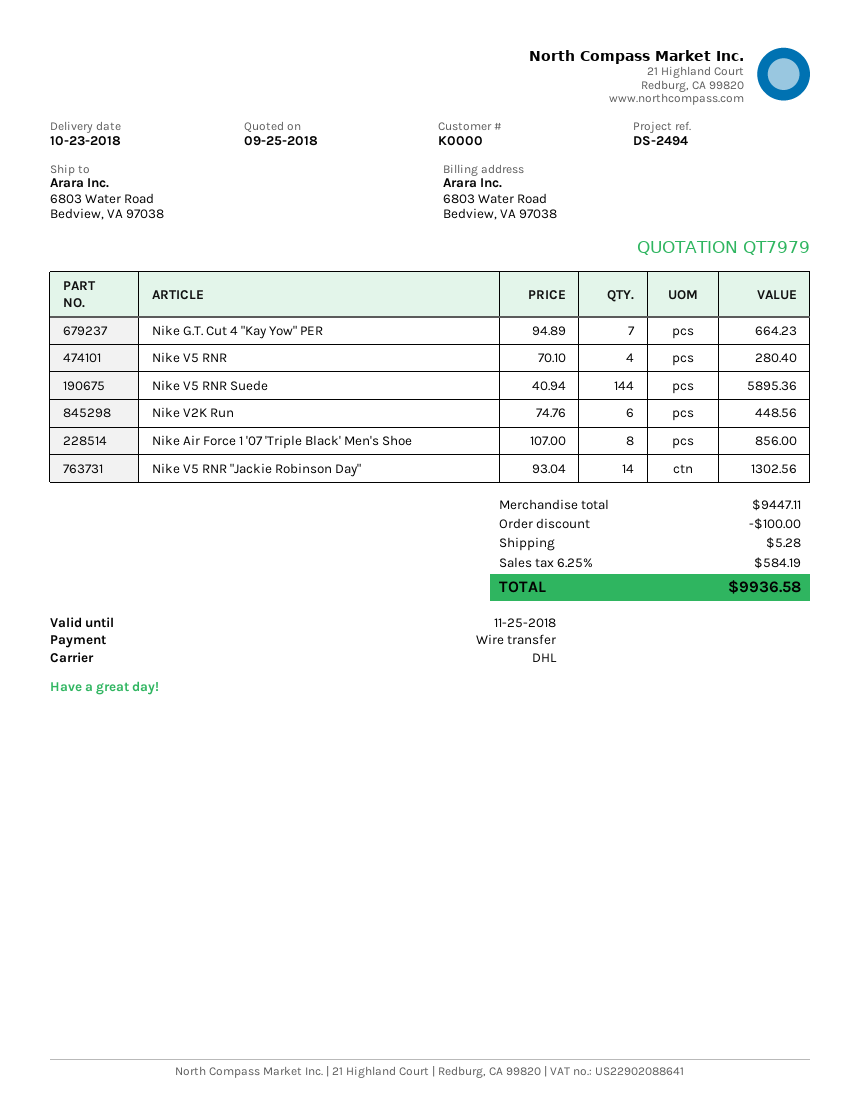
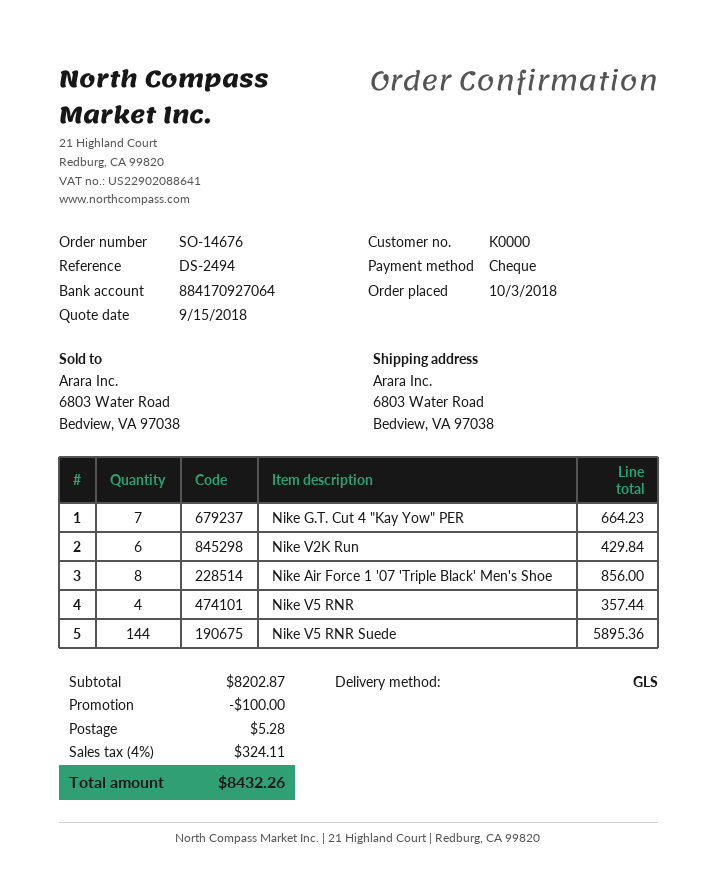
quote date: 2018-09-25 -> 2018-09-15
payment method: bank transfer -> cheque
shipping method: DHL -> GLS
Nike V5 RNR: 4 for 280.40 -> 4 for 357.44
Nike V2K Run: 6 for 448.56 -> 6 for 429.84
Nike V5 RNR "Jackie Robinson Day": 14 for 1302.56 -> none
subtotal: 9447.11 -> 8202.87
tax: 6.25% = 584.19 -> 4% = 324.11
total: 9936.58 -> 8432.26

